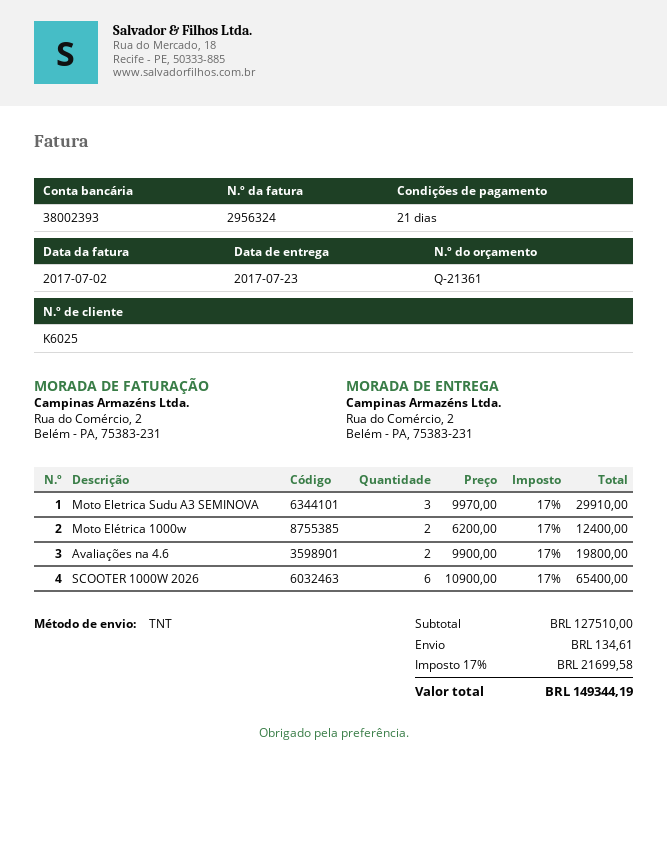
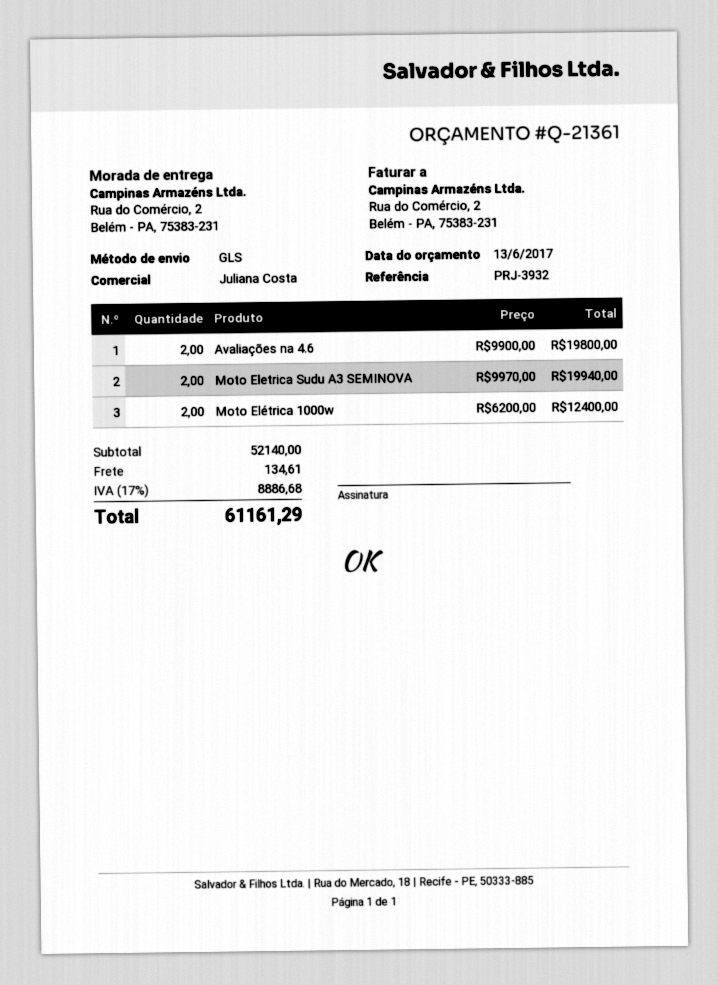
shipping method: TNT -> GLS
Moto Eletrica Sudu A3 SEMINOVA: 3 x 9970.00 = 29910.00 -> 2 x 9970.00 = 19940.00
SCOOTER 1000W 2026: 6 x 10900.00 = 65400.00 -> none
subtotal: 127510.00 -> 52140.00
tax: 17% = 21699.58 -> 17% = 8886.68
total: 149344.19 -> 61161.29

